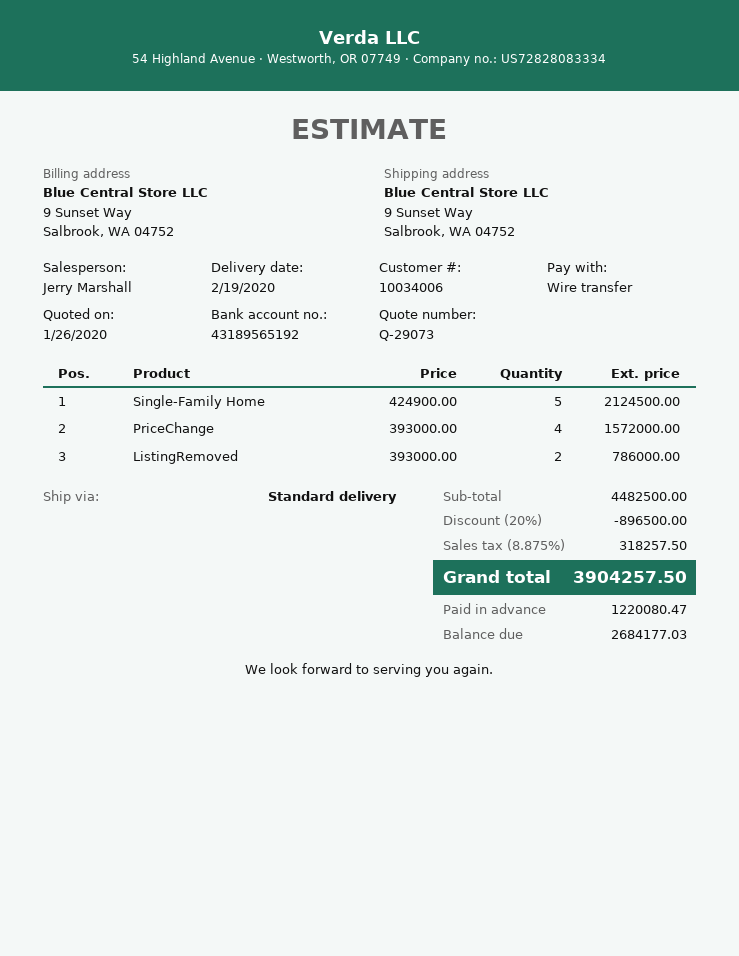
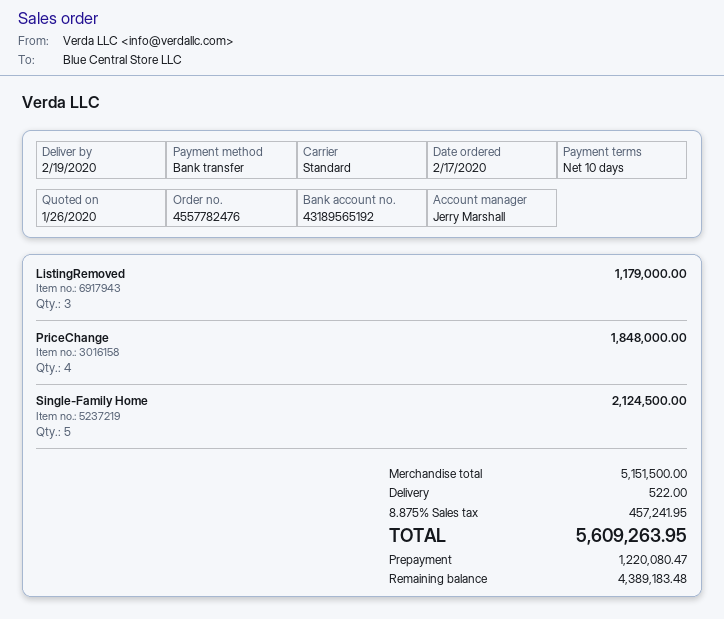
PriceChange: 4 for 1572000.00 -> 4 for 1848000.00
ListingRemoved: 2 for 786000.00 -> 3 for 1179000.00
subtotal: 4482500.00 -> 5151500.00
discount: 20% = 896500.00 -> none
shipping: none -> 522.00
tax: 8.875% = 318257.50 -> 8.875% = 457241.95
total: 3904257.50 -> 5609263.95
balance: 2684177.03 -> 4389183.48

